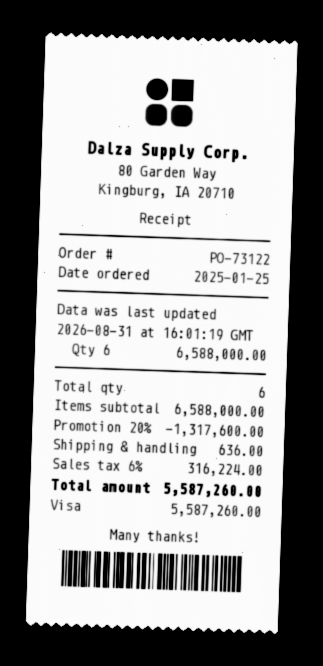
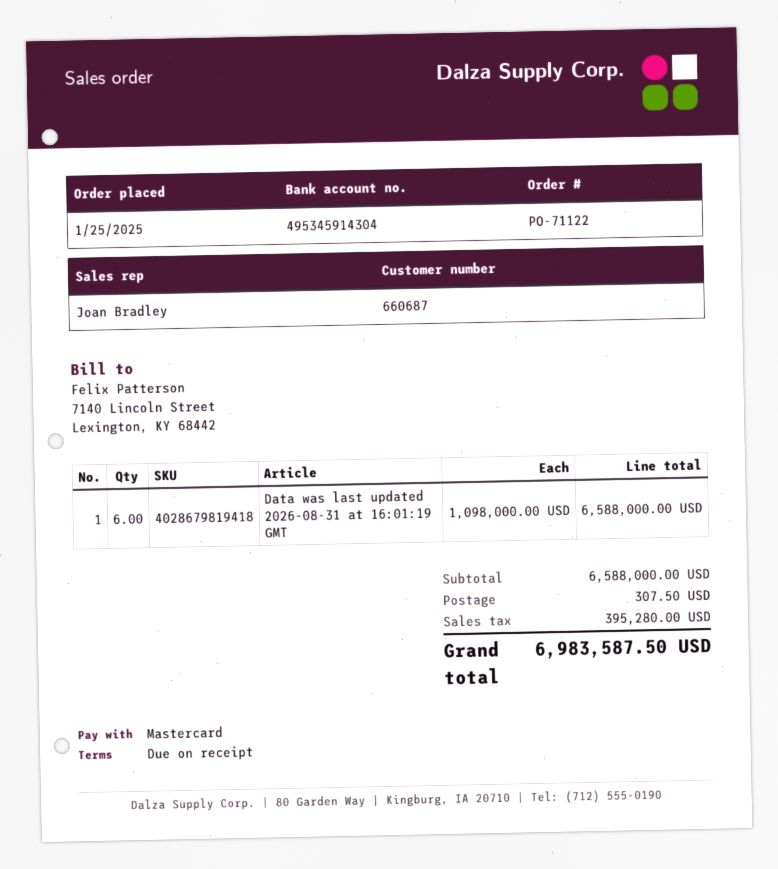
order number: PO-73122 -> PO-71122
payment method: Visa -> Mastercard
discount: 20% = 1317600.00 -> none
shipping: 636.00 -> 307.50
tax: 316224.00 -> 395280.00
total: 5587260.00 -> 6983587.50

